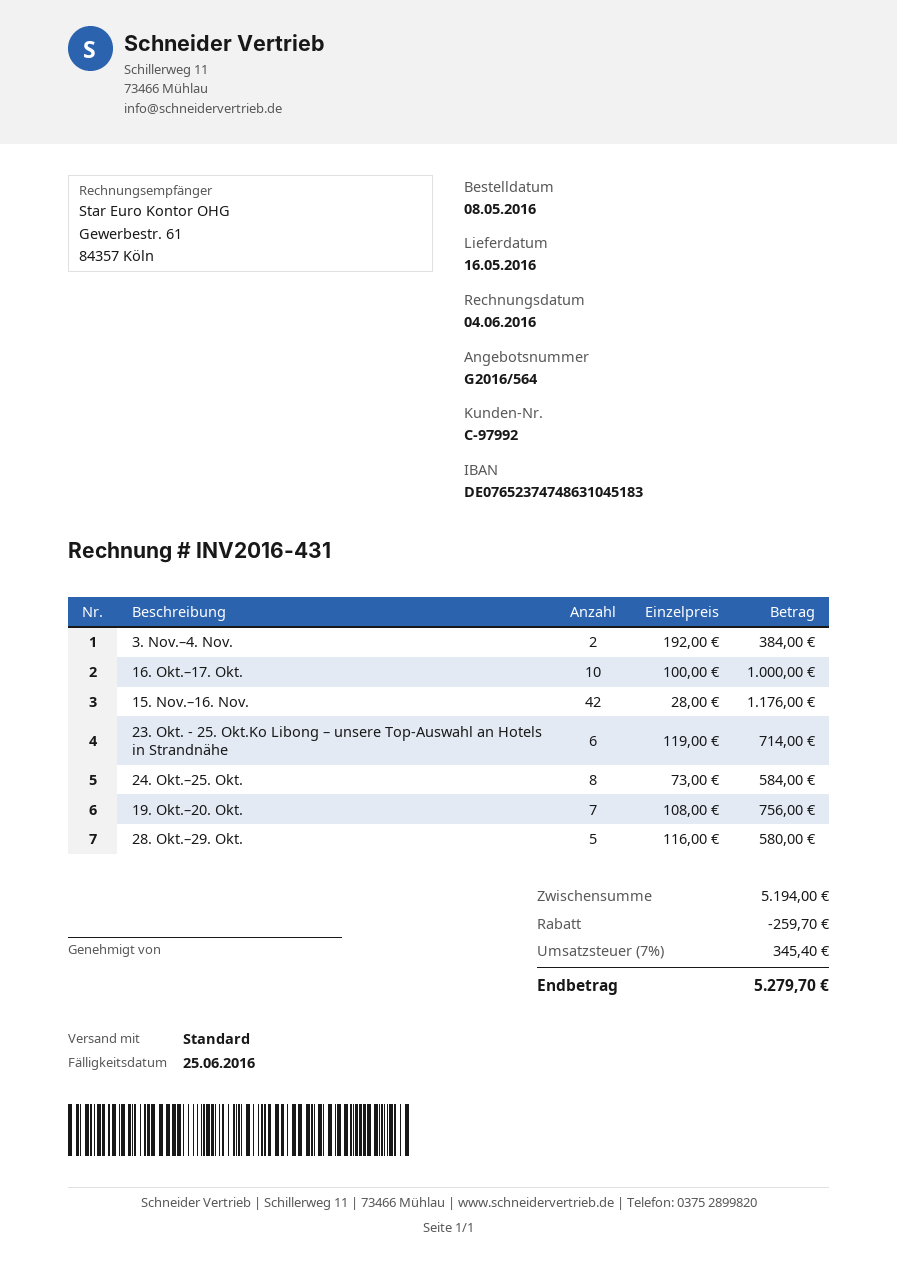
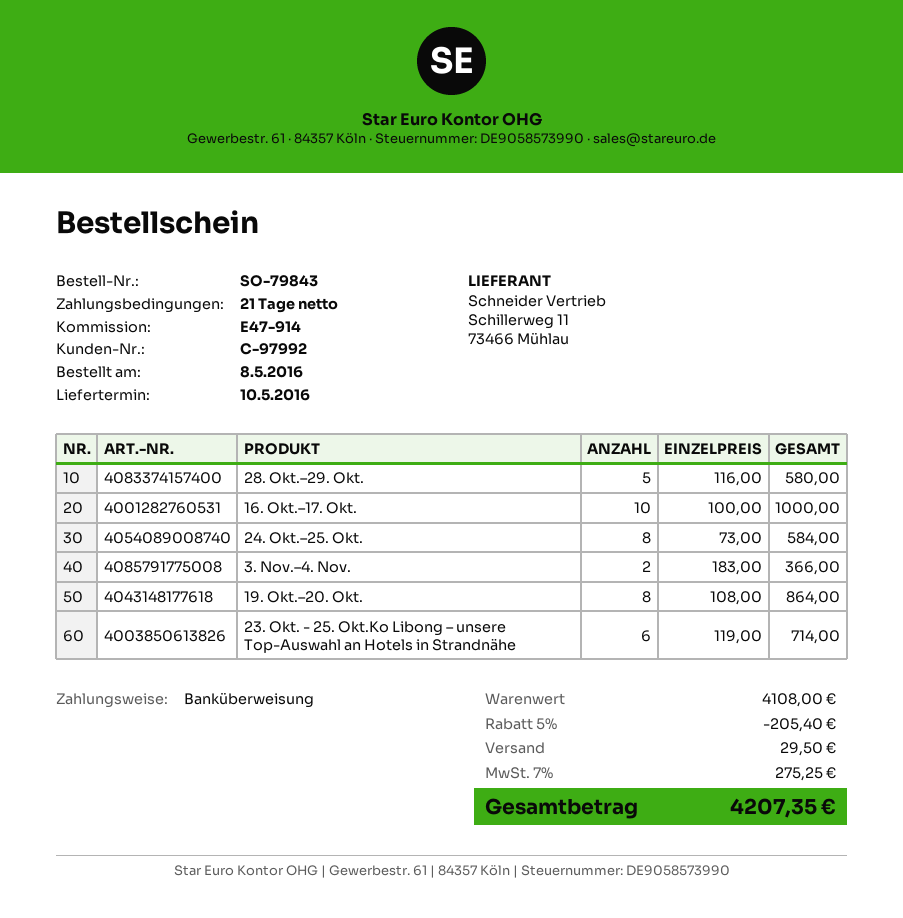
delivery date: 2016-05-16 -> 2016-05-10
3. Nov.–4. Nov.: 2 x 192.00 = 384.00 -> 2 x 183.00 = 366.00
15. Nov.–16. Nov.: 42 x 28.00 = 1176.00 -> none
19. Okt.–20. Okt.: 7 x 108.00 = 756.00 -> 8 x 108.00 = 864.00
subtotal: 5194.00 -> 4108.00
discount: 259.70 -> 205.40
shipping: none -> 29.50
tax: 7% = 345.40 -> 7% = 275.25
total: 5279.70 -> 4207.35

